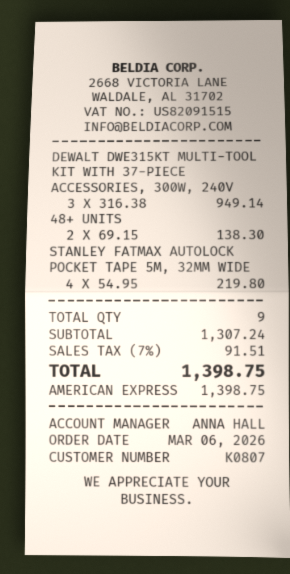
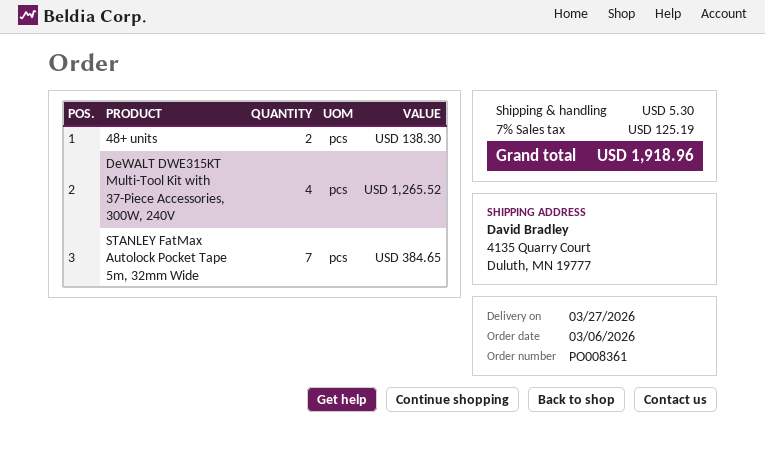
DEWALT DWE315KT MULTI-TOOL KIT WITH 37-PIECE ACCESSORIES, 300W, 240V: 3 for 949.14 -> 4 for 1265.52
STANLEY FATMAX AUTOLOCK POCKET TAPE 5M, 32MM WIDE: 4 for 219.80 -> 7 for 384.65
shipping: none -> 5.30
tax: 7% = 91.51 -> 7% = 125.19
total: 1398.75 -> 1918.96

